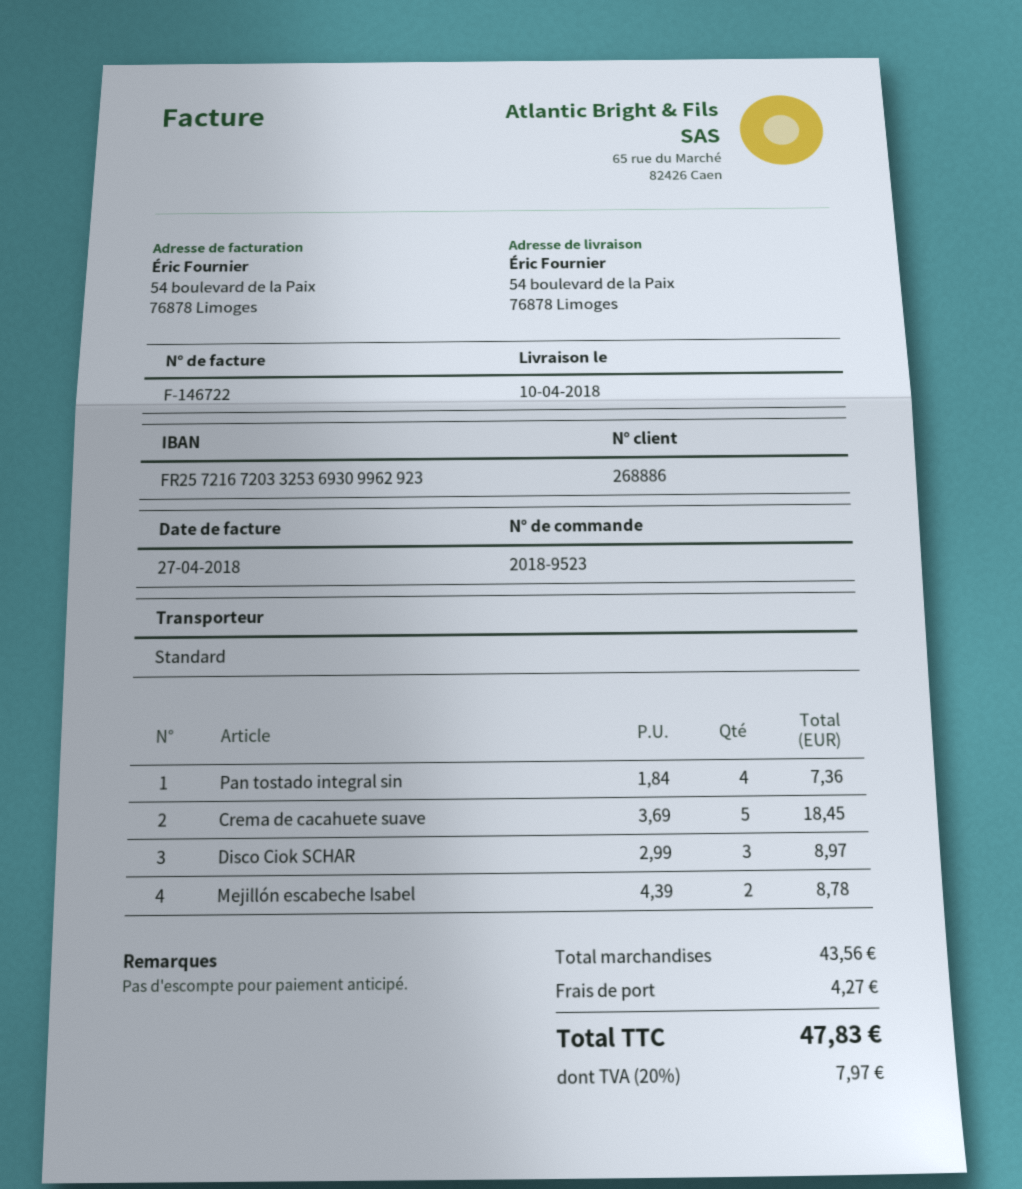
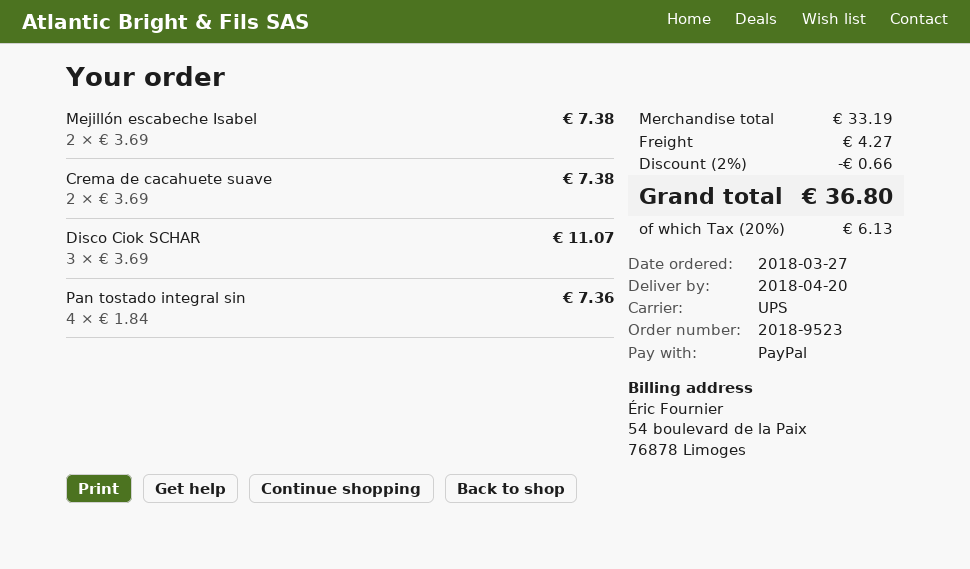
delivery date: 2018-04-10 -> 2018-04-20
shipping method: standard -> UPS
Crema de cacahuete suave: 5 x 3.69 = 18.45 -> 2 x 3.69 = 7.38
Disco Ciok SCHAR: 3 x 2.99 = 8.97 -> 3 x 3.69 = 11.07
Mejillón escabeche Isabel: 2 x 4.39 = 8.78 -> 2 x 3.69 = 7.38
subtotal: 43.56 -> 33.19
discount: none -> 2% = 0.66
tax: 20% = 7.97 -> 20% = 6.13
total: 47.83 -> 36.80

